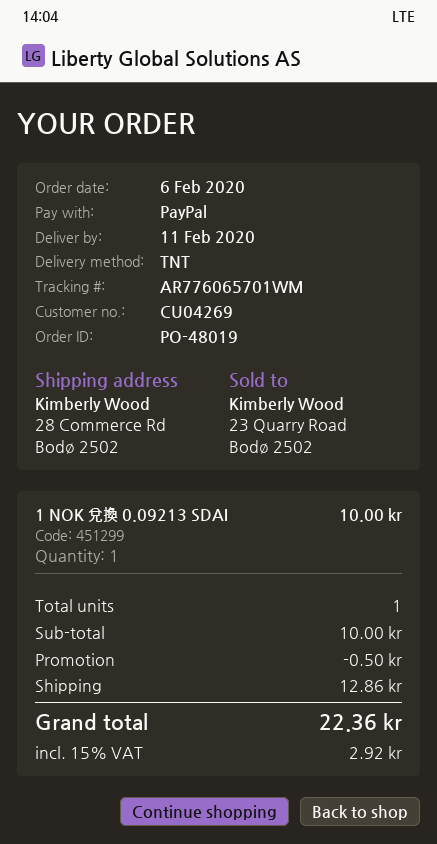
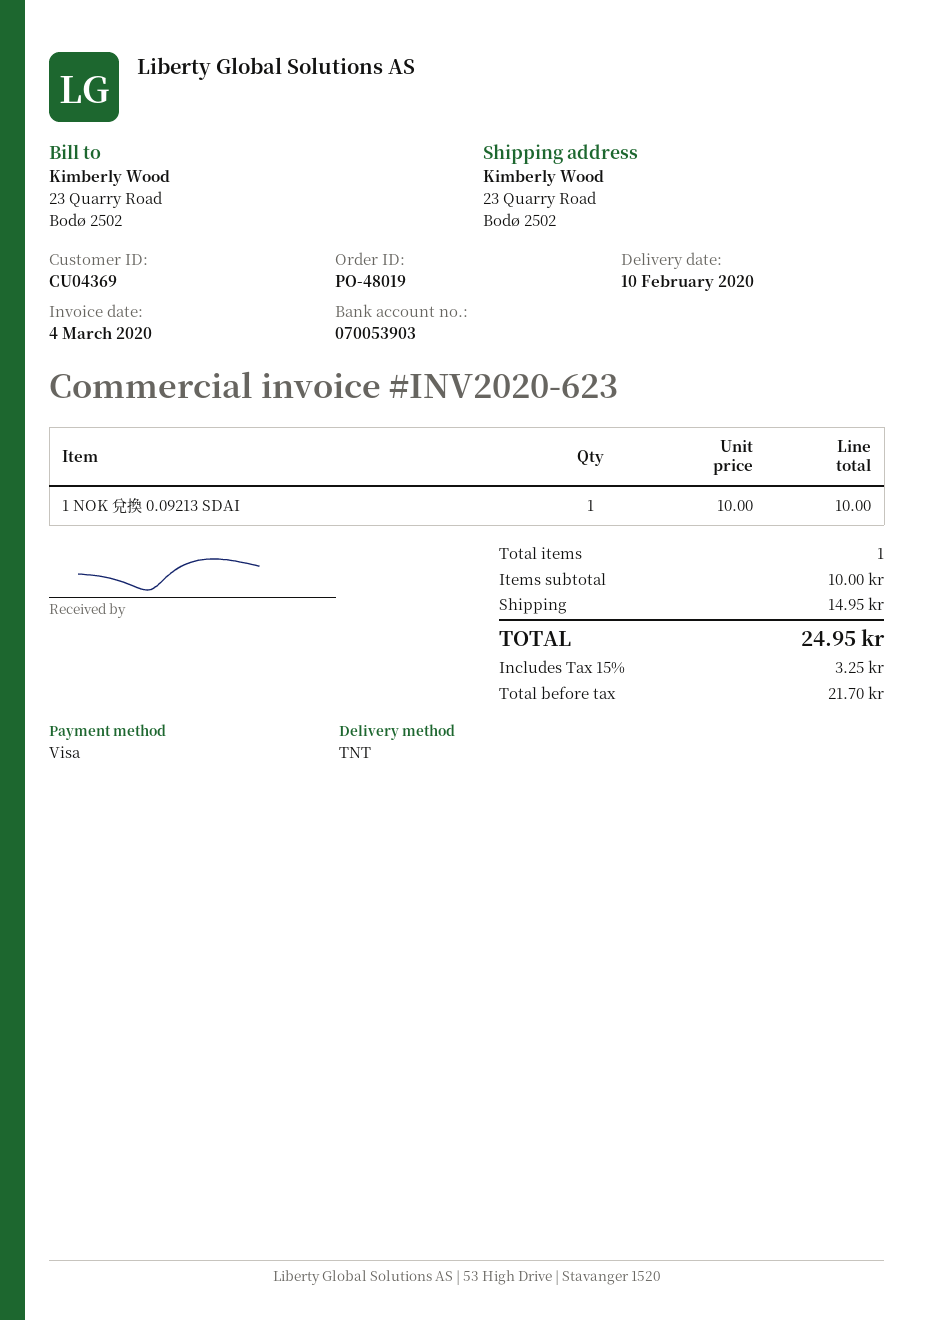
delivery date: 2020-02-11 -> 2020-02-10
customer number: CU04269 -> CU04369
payment method: PayPal -> Visa
ship to: 28 Commerce Rd, Bodø 2502 -> 23 Quarry Road, Bodø 2502
discount: 0.50 -> none
shipping: 12.86 -> 14.95
tax: 15% = 2.92 -> 15% = 3.25
total: 22.36 -> 24.95

